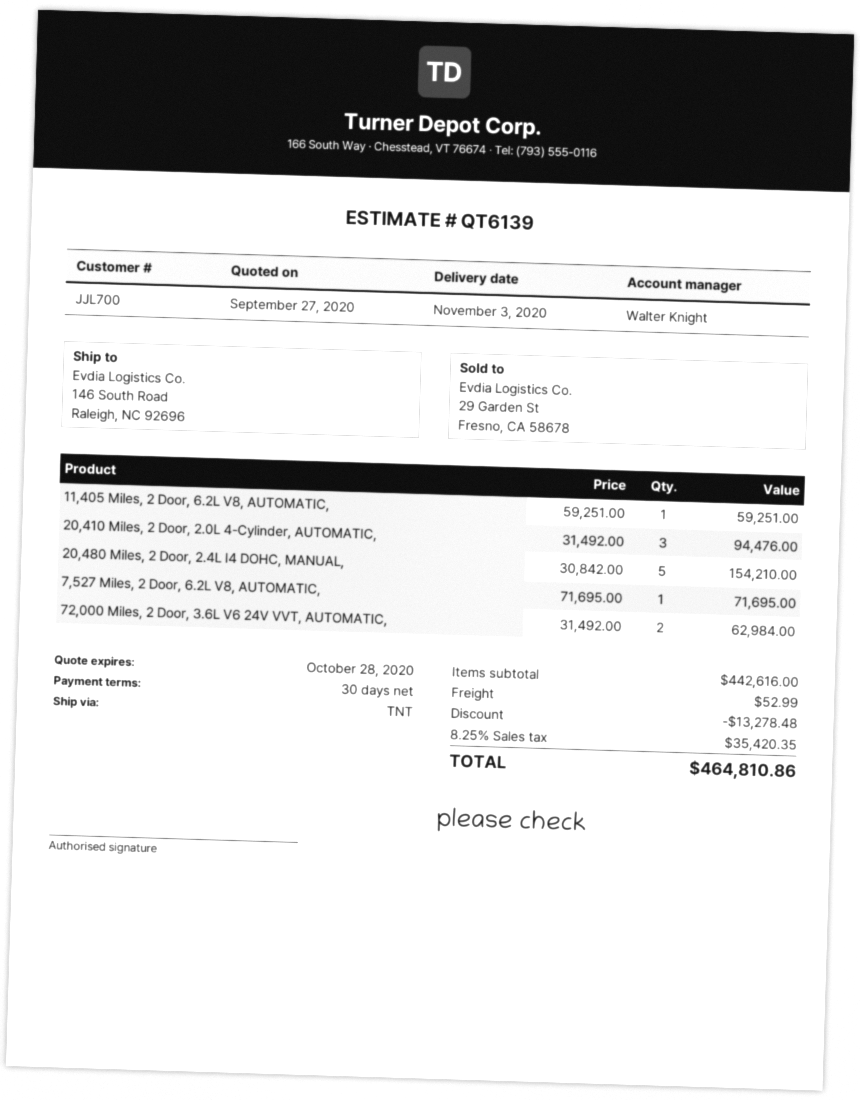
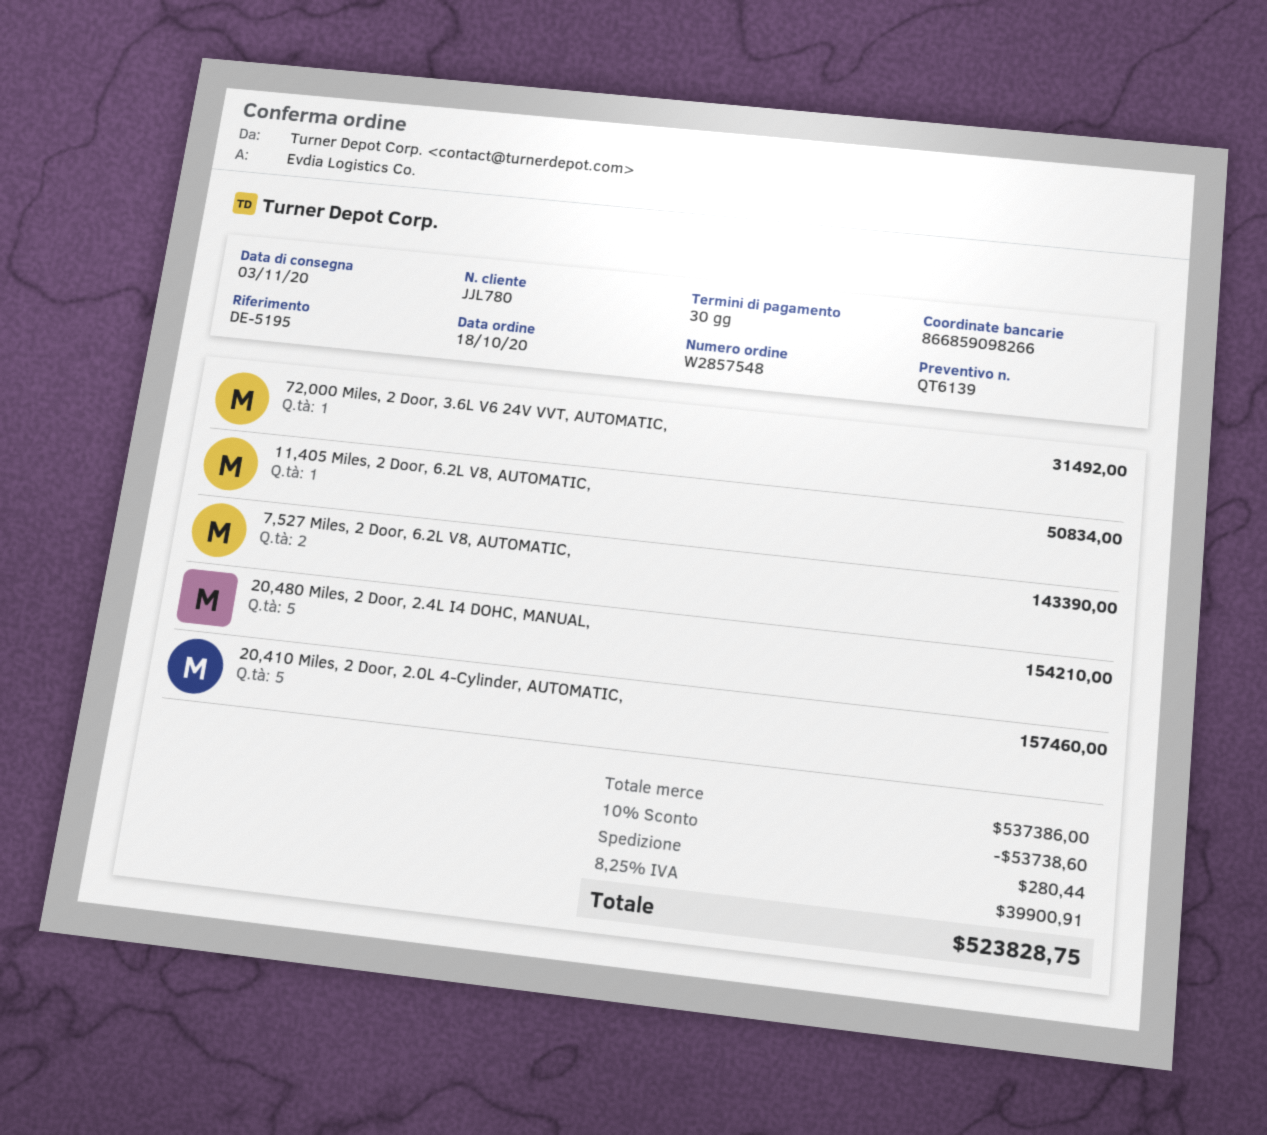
customer number: JJL700 -> JJL780
11,405 Miles, 2 Door, 6.2L V8, AUTOMATIC,: 1 for 59251.00 -> 1 for 50834.00
20,410 Miles, 2 Door, 2.0L 4-Cylinder, AUTOMATIC,: 3 for 94476.00 -> 5 for 157460.00
7,527 Miles, 2 Door, 6.2L V8, AUTOMATIC,: 1 for 71695.00 -> 2 for 143390.00
72,000 Miles, 2 Door, 3.6L V6 24V VVT, AUTOMATIC,: 2 for 62984.00 -> 1 for 31492.00
subtotal: 442616.00 -> 537386.00
discount: 13278.48 -> 53738.60
shipping: 52.99 -> 280.44
tax: 8.25% = 35420.35 -> 8.25% = 39900.91
total: 464810.86 -> 523828.75

